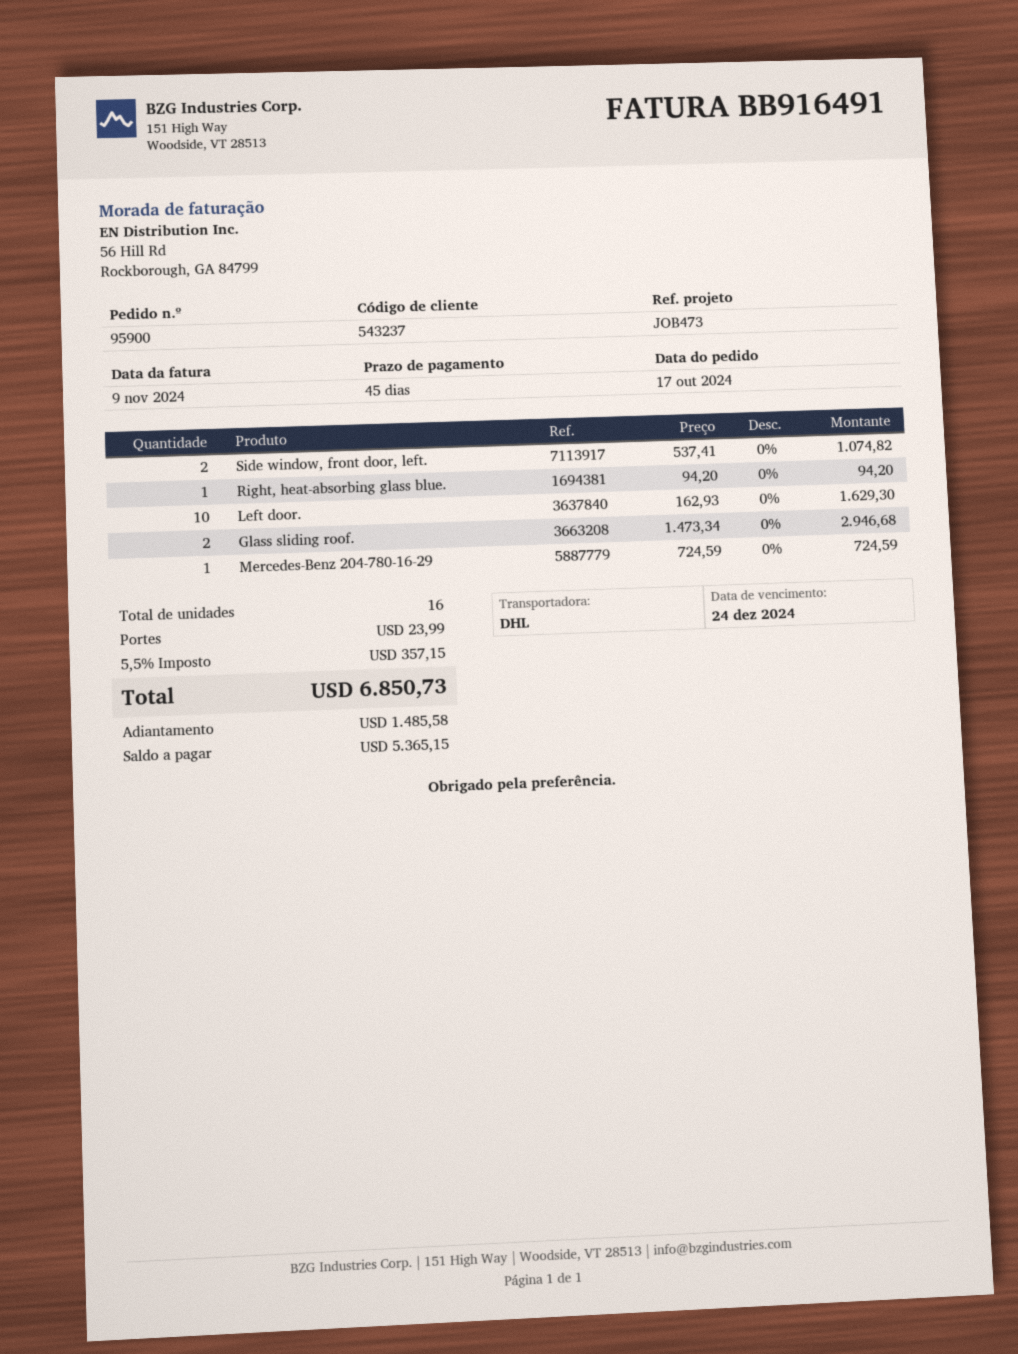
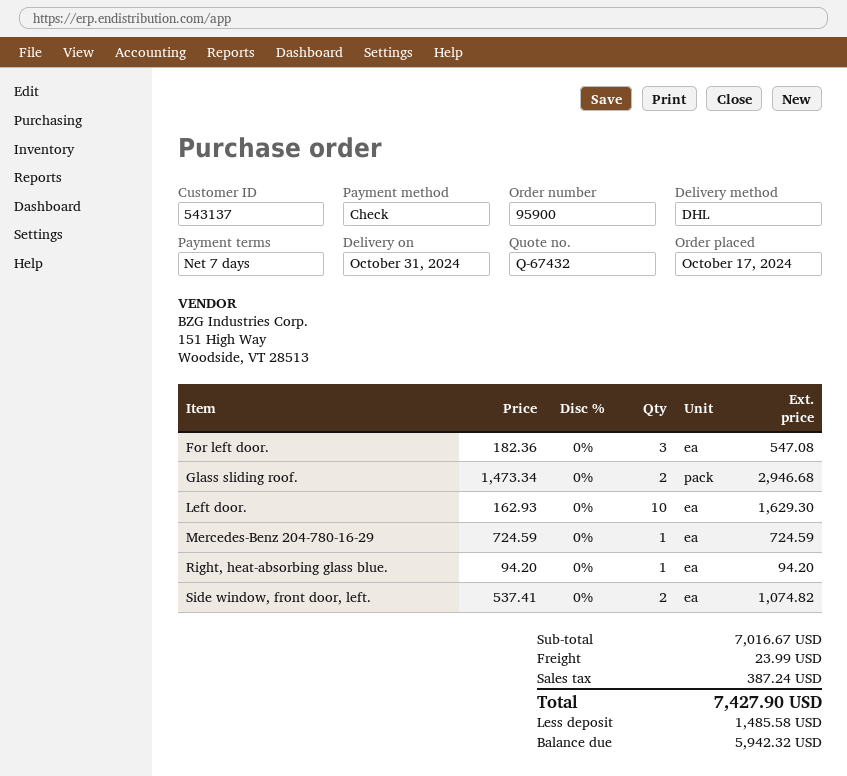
payment terms: 45 days -> 7 days
customer number: 543237 -> 543137
For left door.: none -> 3 x 182.36 = 547.08
tax: 357.15 -> 387.24
total: 6850.73 -> 7427.90
balance: 5365.15 -> 5942.32

